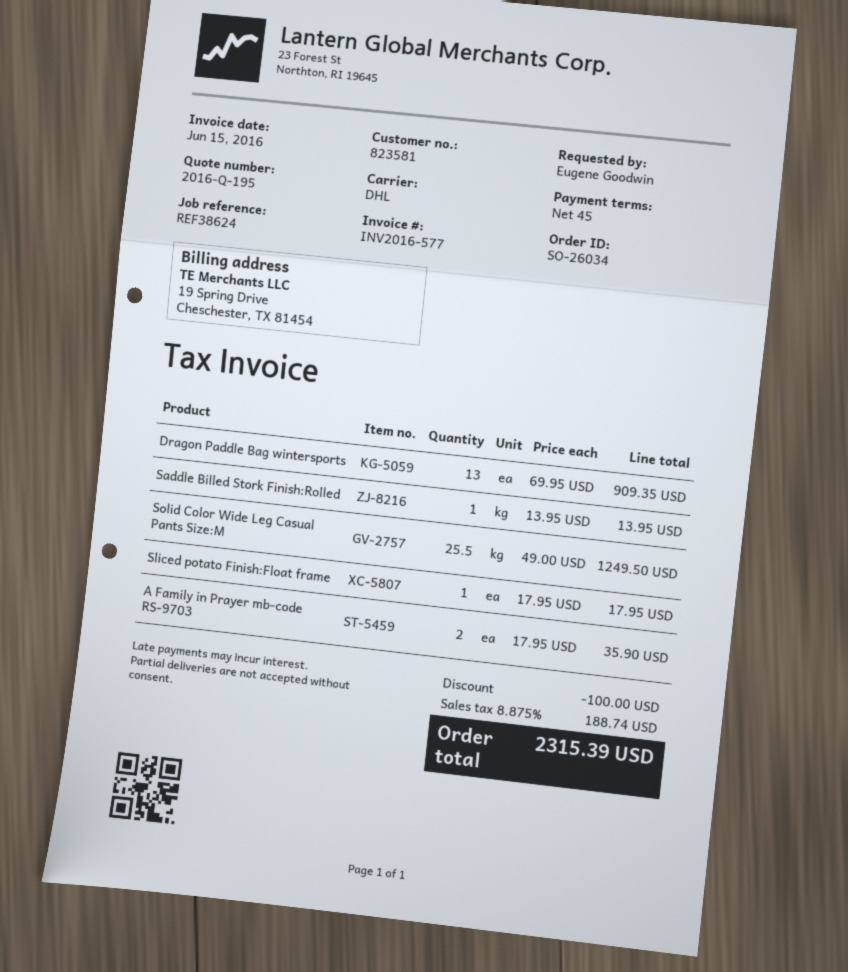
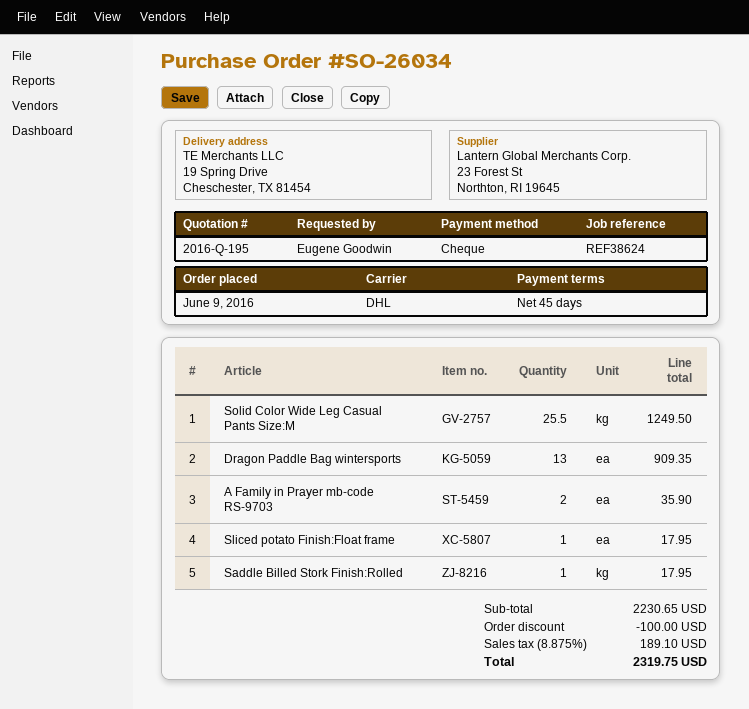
Saddle Billed Stork Finish:Rolled: 1 for 13.95 -> 1 for 17.95
tax: 8.875% = 188.74 -> 8.875% = 189.10
total: 2315.39 -> 2319.75

